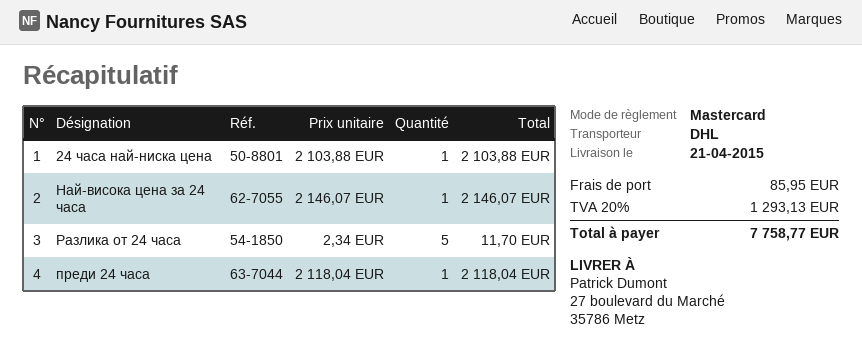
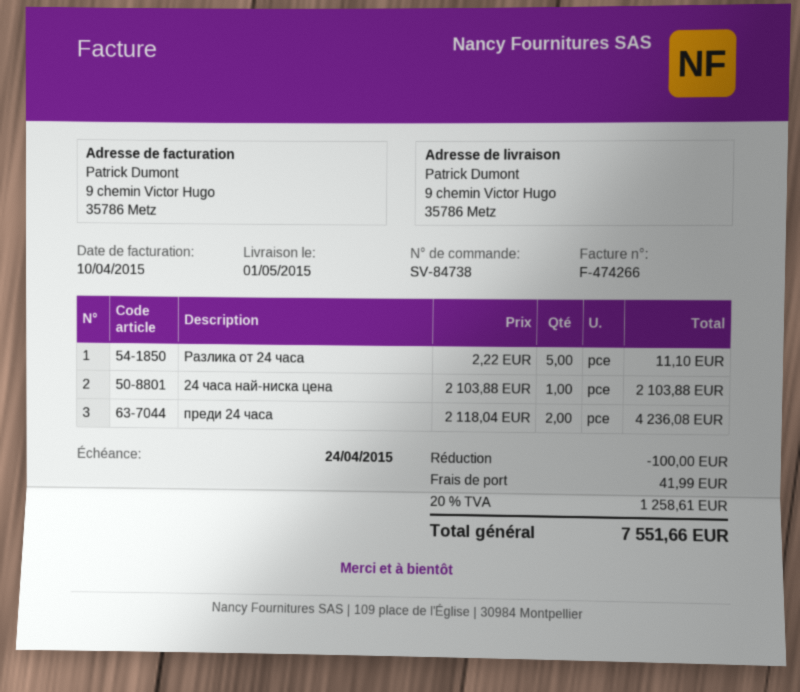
delivery date: 2015-04-21 -> 2015-05-01
ship to: 27 boulevard du Marché, 35786 Metz -> 9 chemin Victor Hugo, 35786 Metz
Най-висока цена за 24 часа: 1 x 2146.07 = 2146.07 -> none
Разлика от 24 часа: 5 x 2.34 = 11.70 -> 5 x 2.22 = 11.10
преди 24 часа: 1 x 2118.04 = 2118.04 -> 2 x 2118.04 = 4236.08
discount: none -> 100.00
shipping: 85.95 -> 41.99
tax: 20% = 1293.13 -> 20% = 1258.61
total: 7758.77 -> 7551.66

